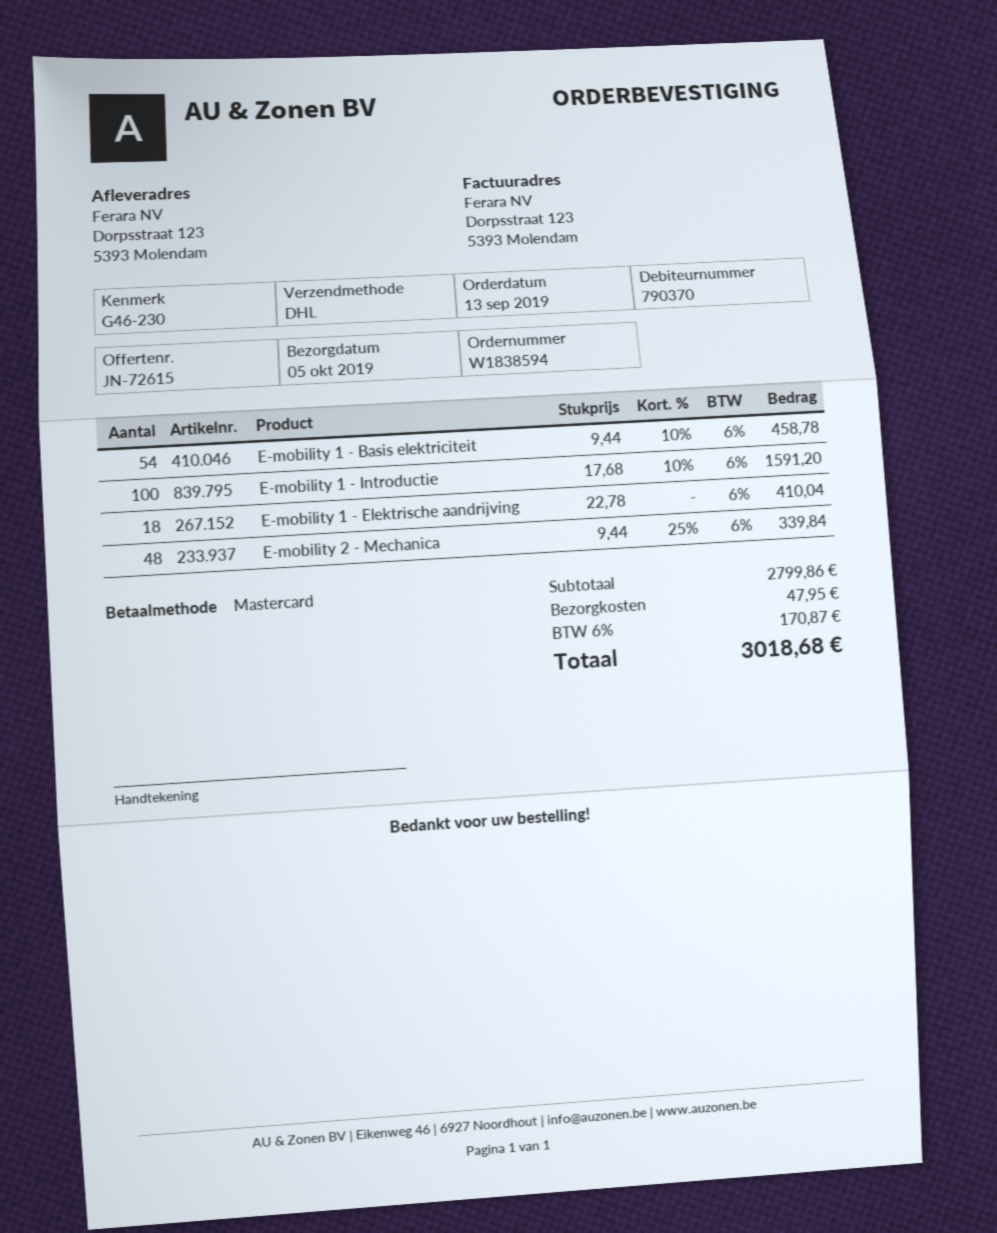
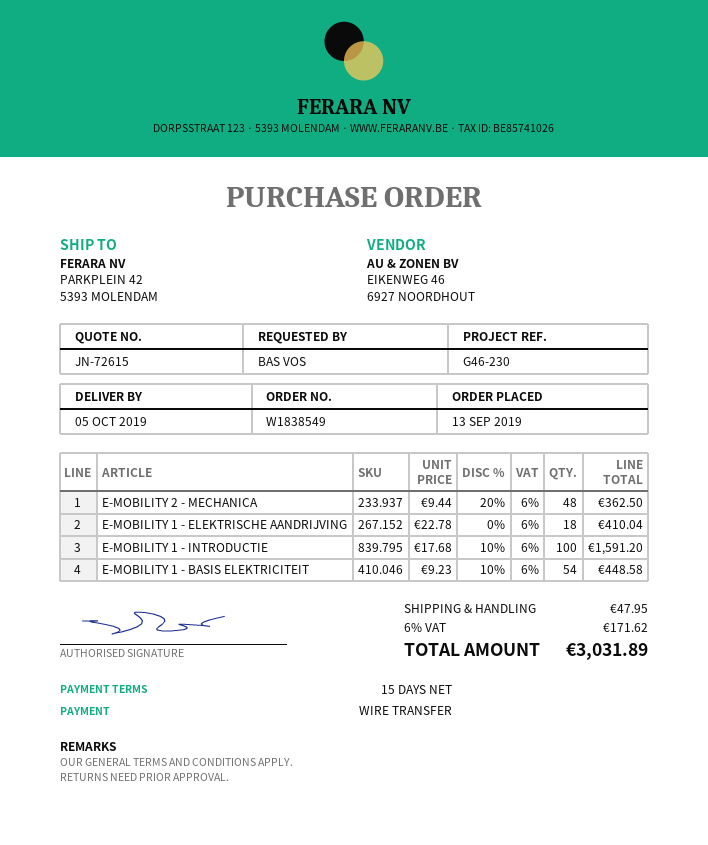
order number: W1838594 -> W1838549
payment method: Mastercard -> bank transfer
ship to: Dorpsstraat 123, 5393 Molendam -> PARKPLEIN 42, 5393 MOLENDAM
E-mobility 1 - Basis elektriciteit: 54 x 9.44 - 10% = 458.78 -> 54 x 9.23 - 10% = 448.58
E-mobility 2 - Mechanica: 48 x 9.44 - 25% = 339.84 -> 48 x 9.44 - 20% = 362.50
tax: 6% = 170.87 -> 6% = 171.62
total: 3018.68 -> 3031.89

